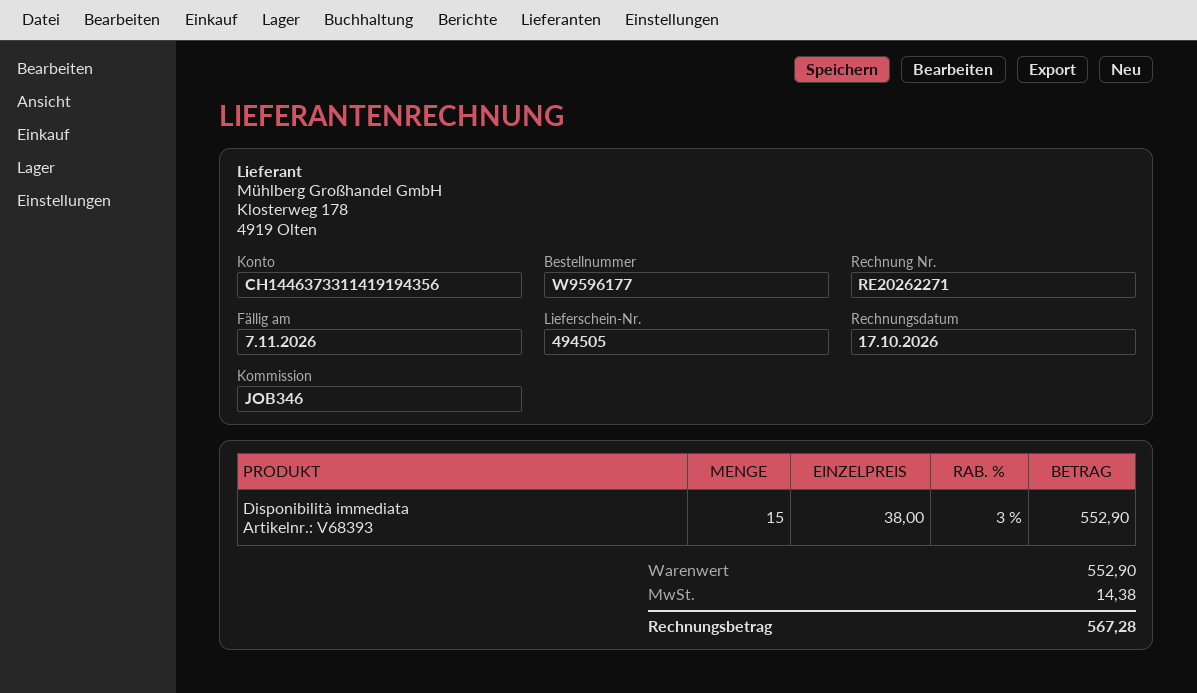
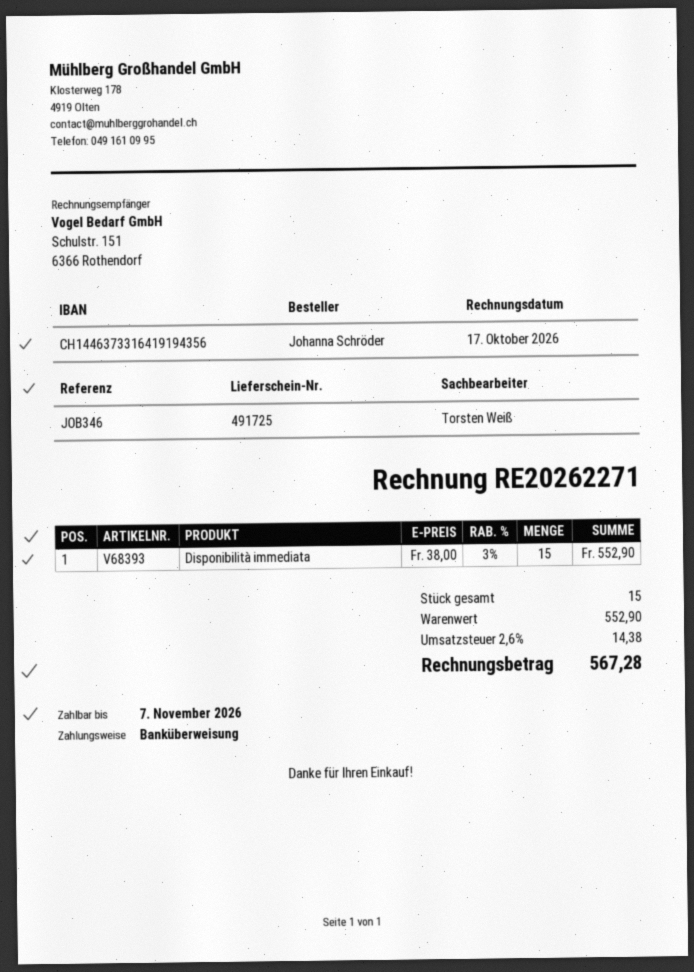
delivery note number: 494505 -> 491725
bank account: CH1446373311419194356 -> CH1446373316419194356

